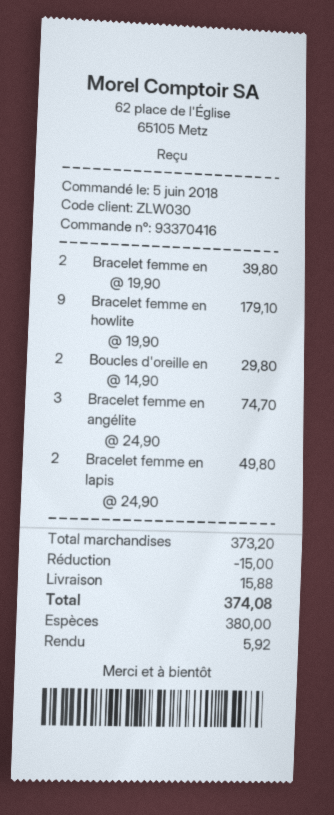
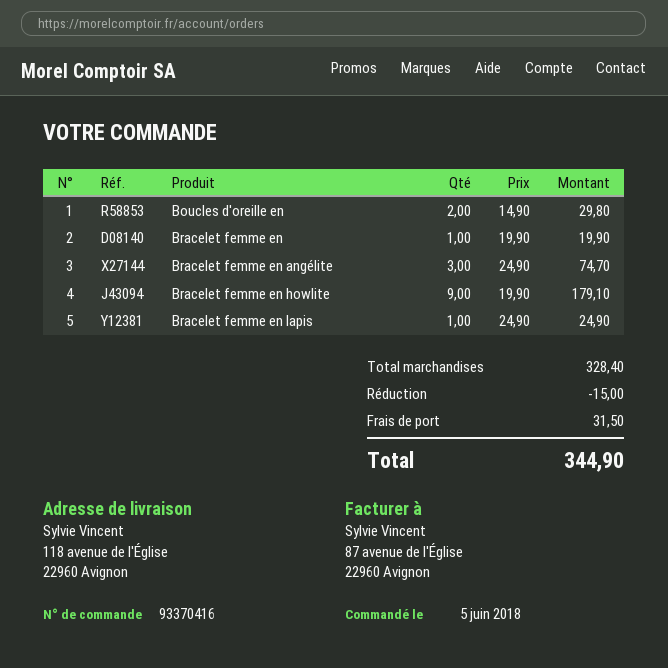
Bracelet femme en: 2 x 19.90 = 39.80 -> 1 x 19.90 = 19.90
Bracelet femme en lapis: 2 x 24.90 = 49.80 -> 1 x 24.90 = 24.90
subtotal: 373.20 -> 328.40
shipping: 15.88 -> 31.50
total: 374.08 -> 344.90

